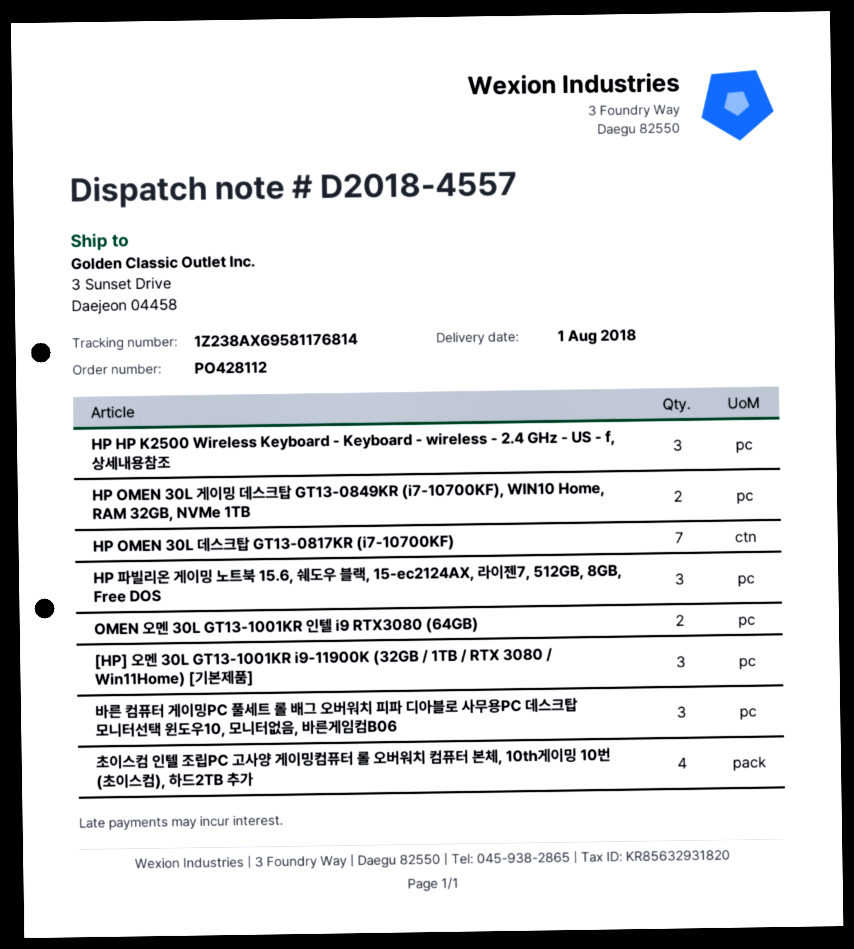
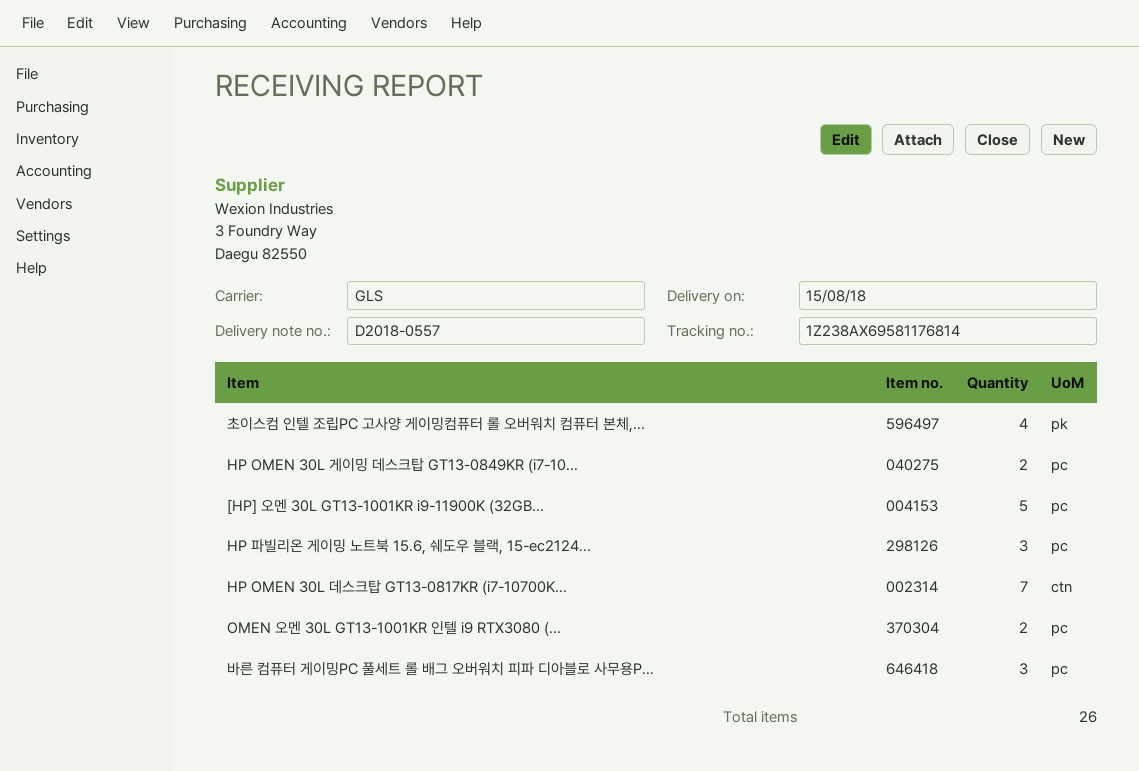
delivery note number: D2018-4557 -> D2018-0557
delivery date: 2018-08-01 -> 2018-08-15
HP HP K2500 Wireless Keyboard - Keyboard - wireless - 2.4 GHz - US - f, 상세내용참조: 3 -> none
[HP] 오멘 30L GT13-1001KR i9-11900K (32GB / 1TB / RTX 3080 / Win11Home) [기본제품]: 3 -> 5

